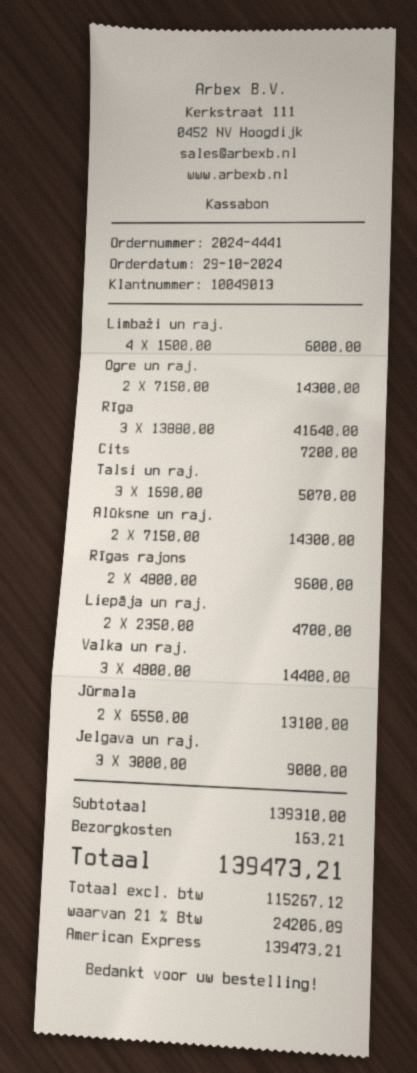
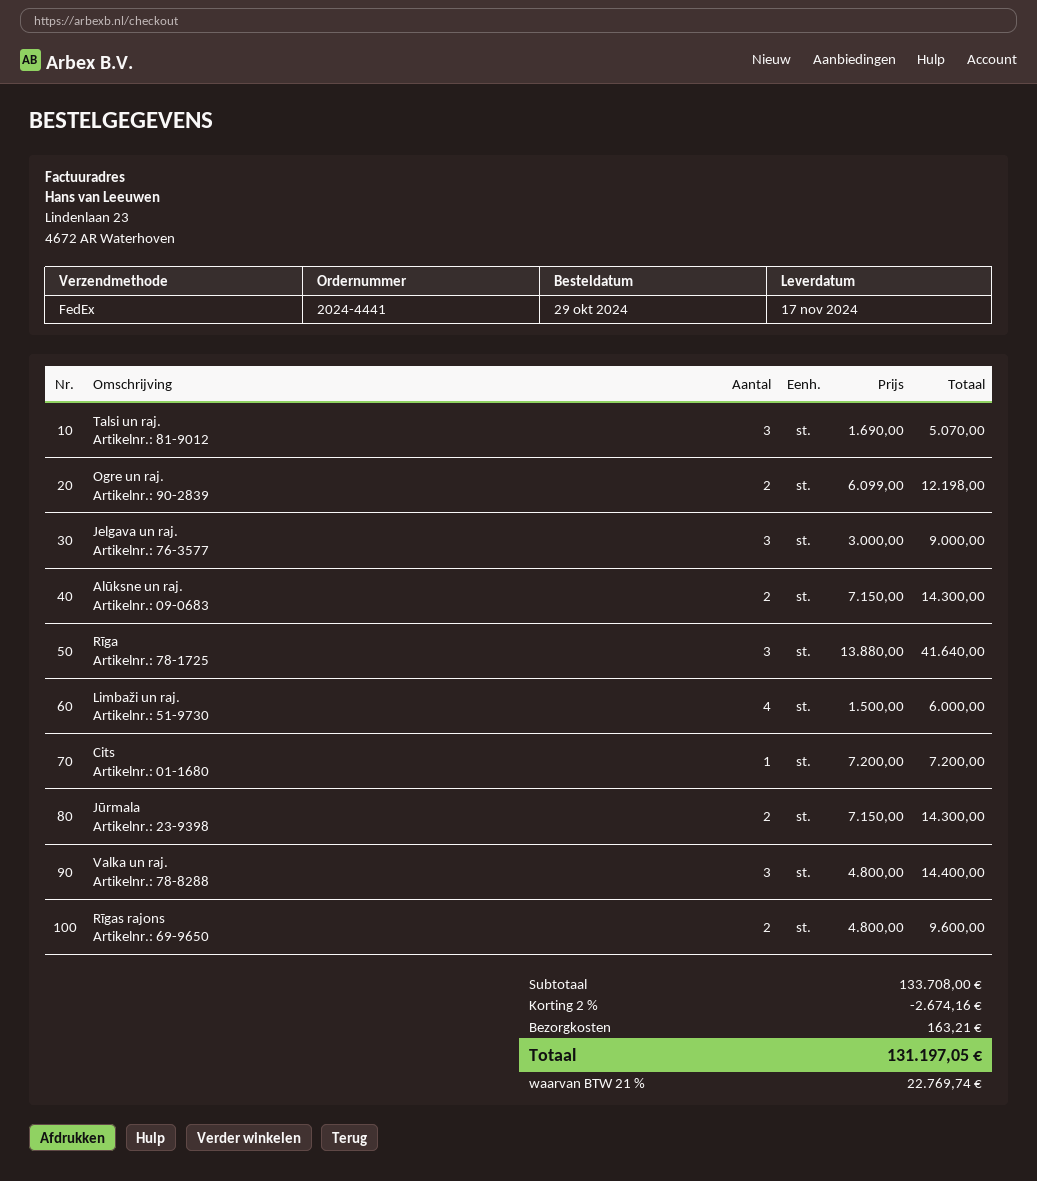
Ogre un raj.: 2 x 7150.00 = 14300.00 -> 2 x 6099.00 = 12198.00
Liepāja un raj.: 2 x 2350.00 = 4700.00 -> none
Jūrmala: 2 x 6550.00 = 13100.00 -> 2 x 7150.00 = 14300.00
subtotal: 139310.00 -> 133708.00
discount: none -> 2% = 2674.16
tax: 21% = 24206.09 -> 21% = 22769.74
total: 139473.21 -> 131197.05

